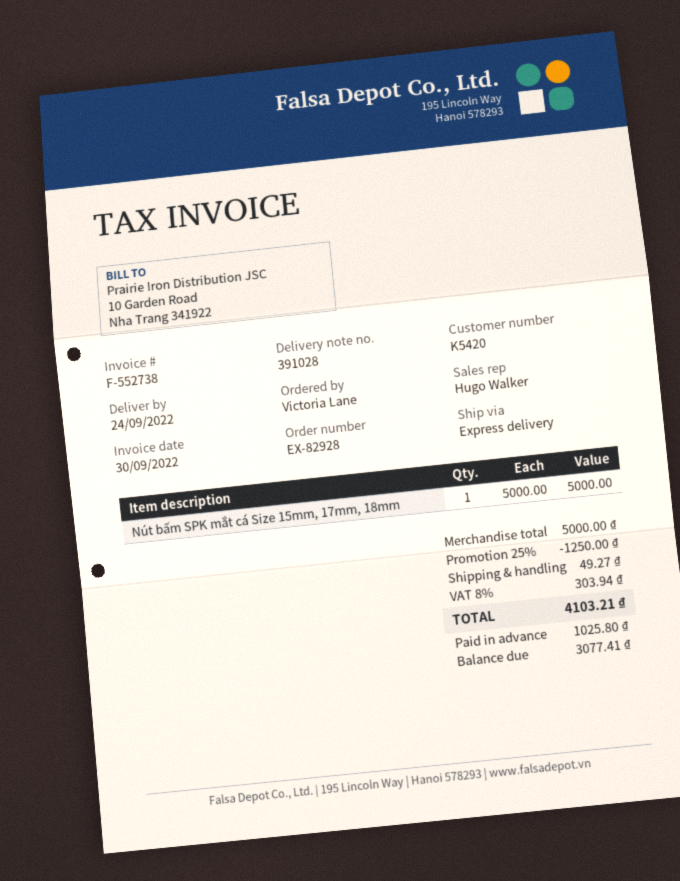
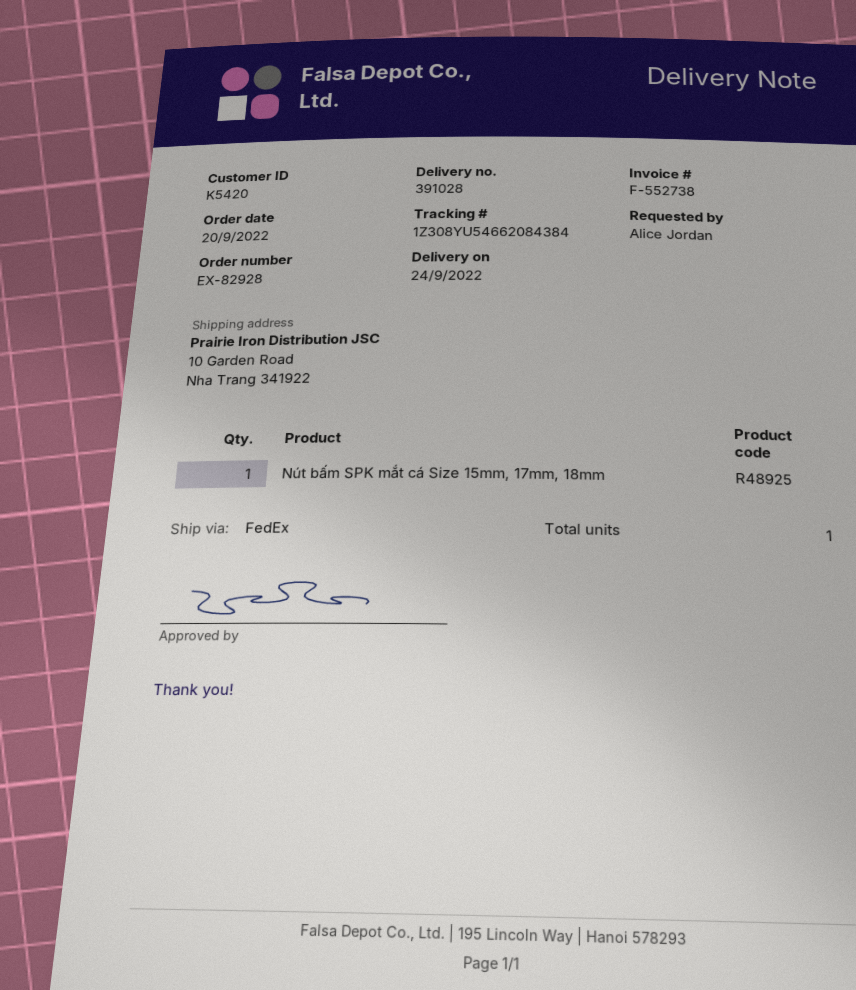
ordered by: Victoria Lane -> Alice Jordan
shipping method: express -> FedEx

